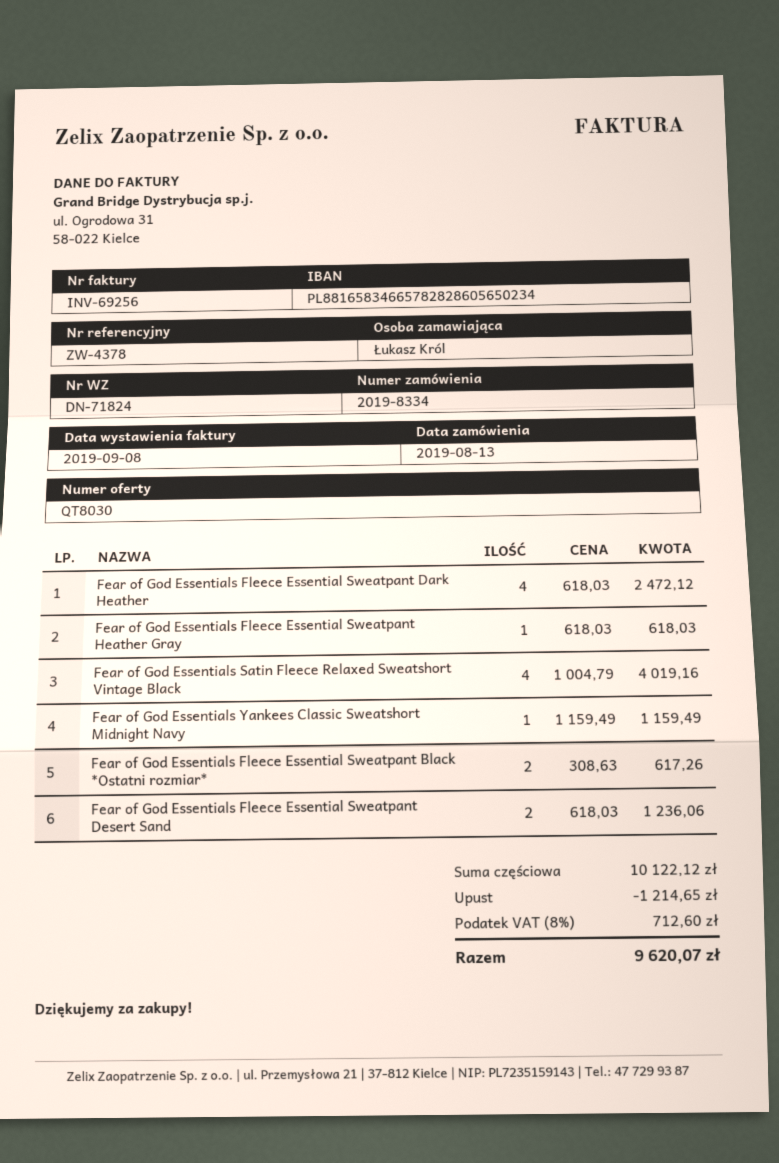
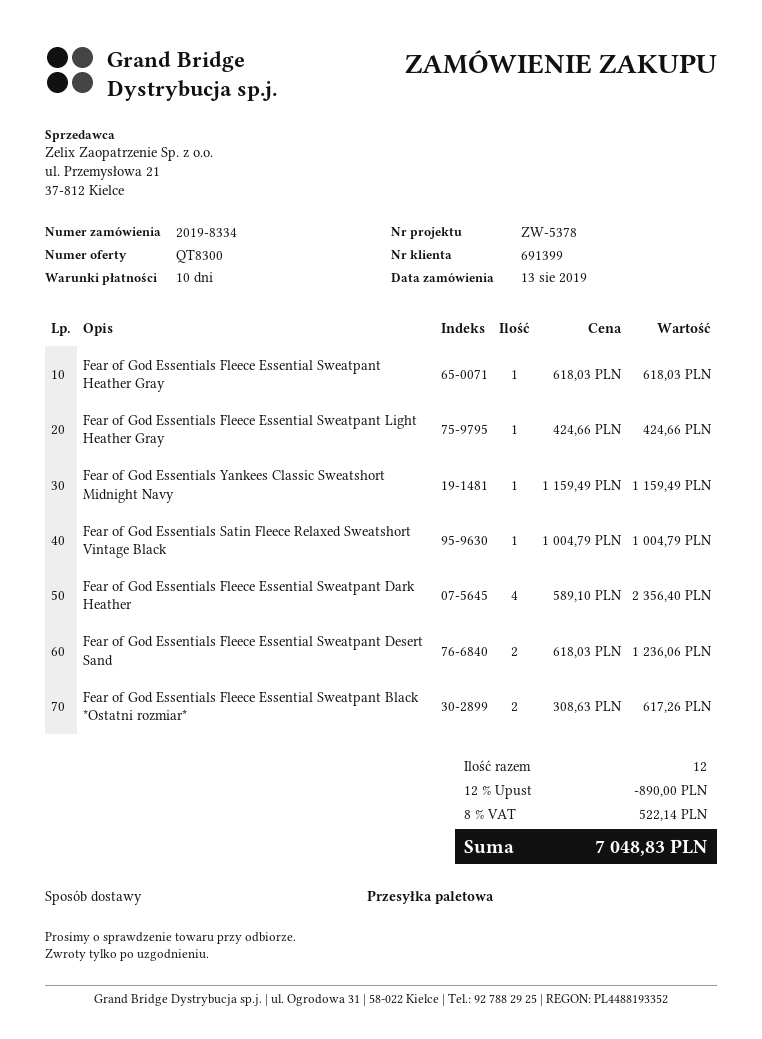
quote number: QT8030 -> QT8300
reference: ZW-4378 -> ZW-5378
Fear of God Essentials Fleece Essential Sweatpant Dark Heather: 4 x 618.03 = 2472.12 -> 4 x 589.10 = 2356.40
Fear of God Essentials Satin Fleece Relaxed Sweatshort Vintage Black: 4 x 1004.79 = 4019.16 -> 1 x 1004.79 = 1004.79
Fear of God Essentials Fleece Essential Sweatpant Light Heather Gray: none -> 1 x 424.66 = 424.66
discount: 1214.65 -> 890.00
tax: 8% = 712.60 -> 8% = 522.14
total: 9620.07 -> 7048.83

